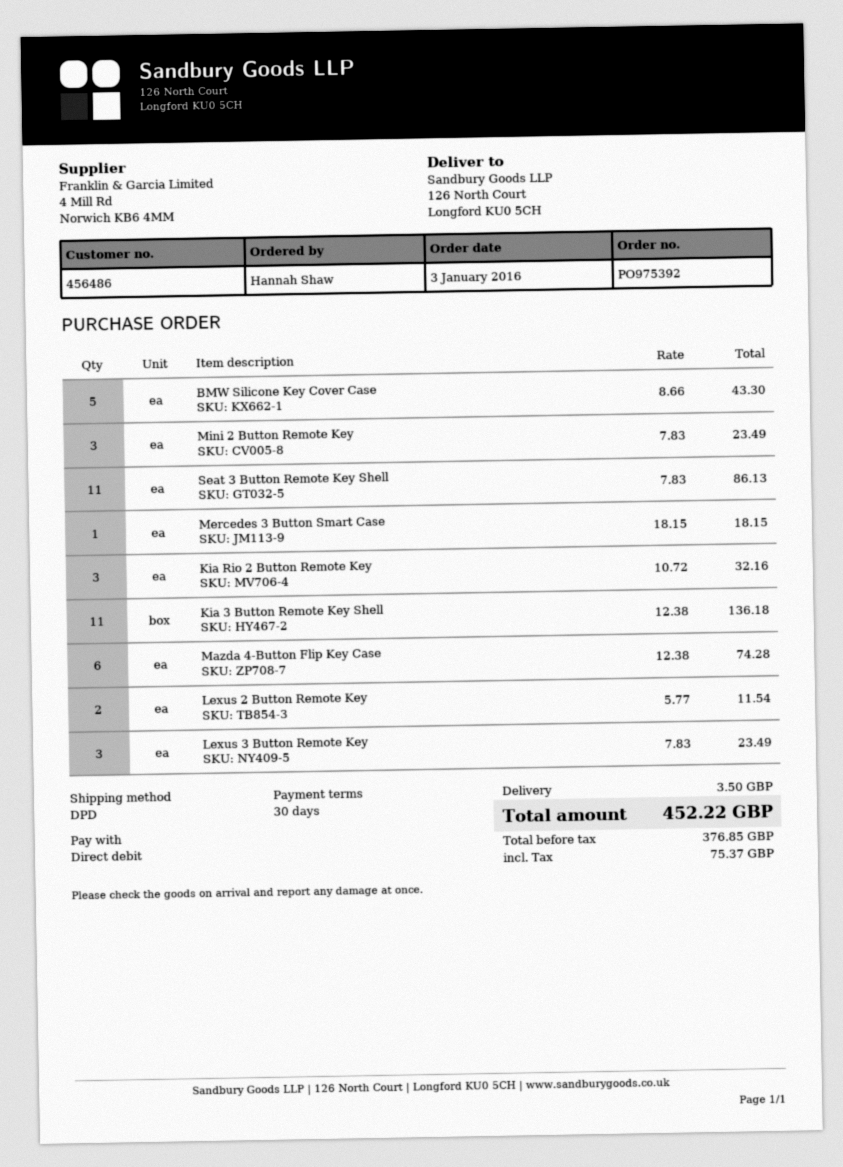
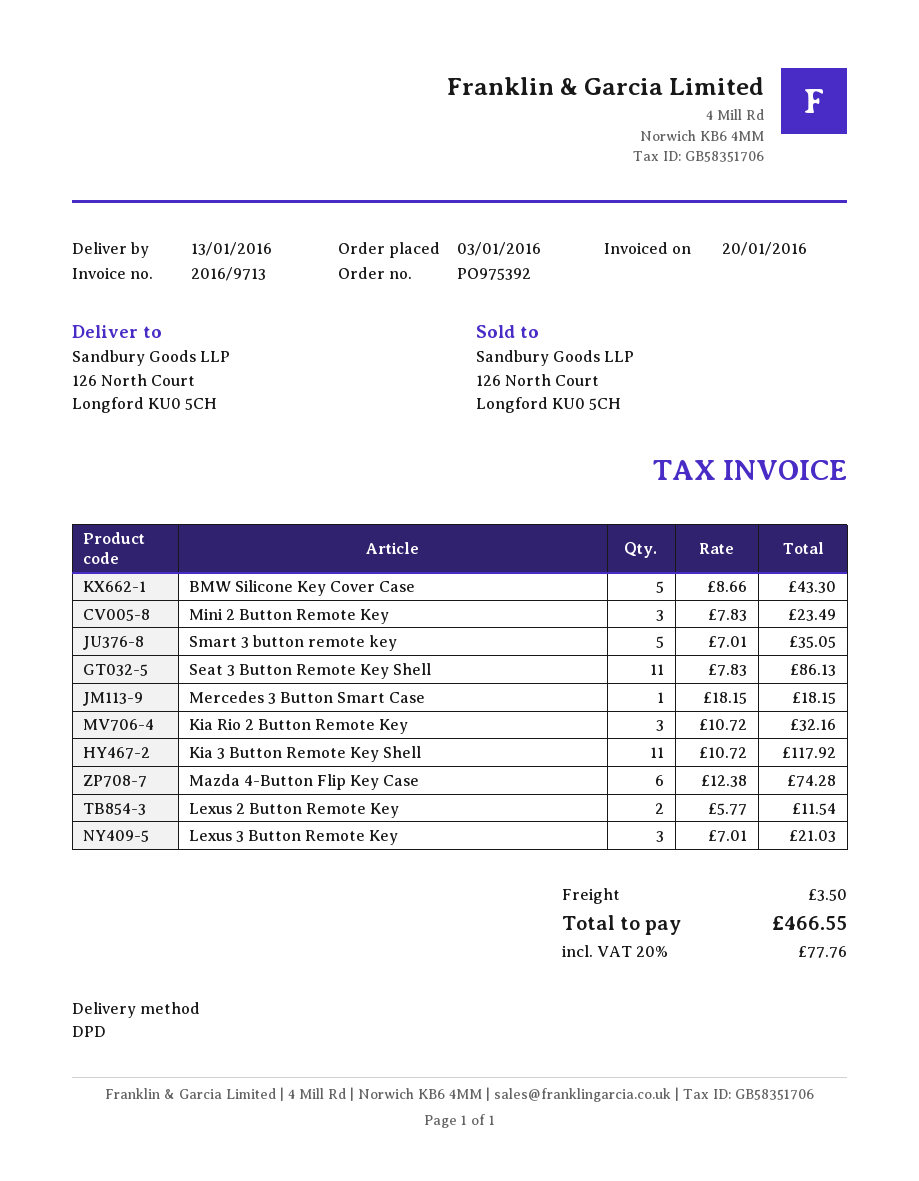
Kia 3 Button Remote Key Shell: 11 x 12.38 = 136.18 -> 11 x 10.72 = 117.92
Lexus 3 Button Remote Key: 3 x 7.83 = 23.49 -> 3 x 7.01 = 21.03
Smart 3 button remote key: none -> 5 x 7.01 = 35.05
tax: 75.37 -> 77.76
total: 452.22 -> 466.55

